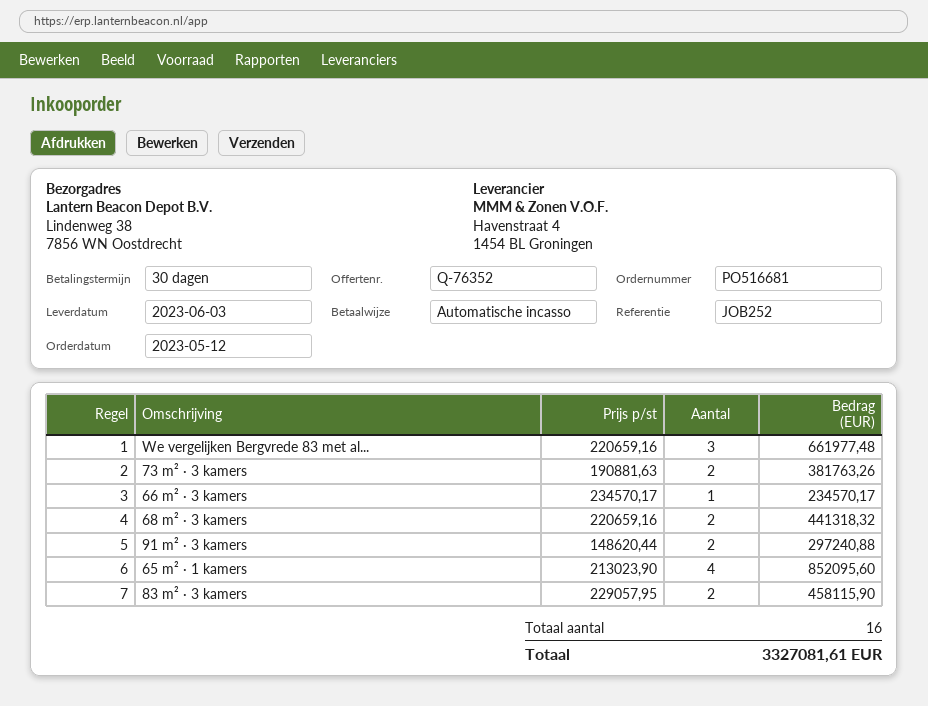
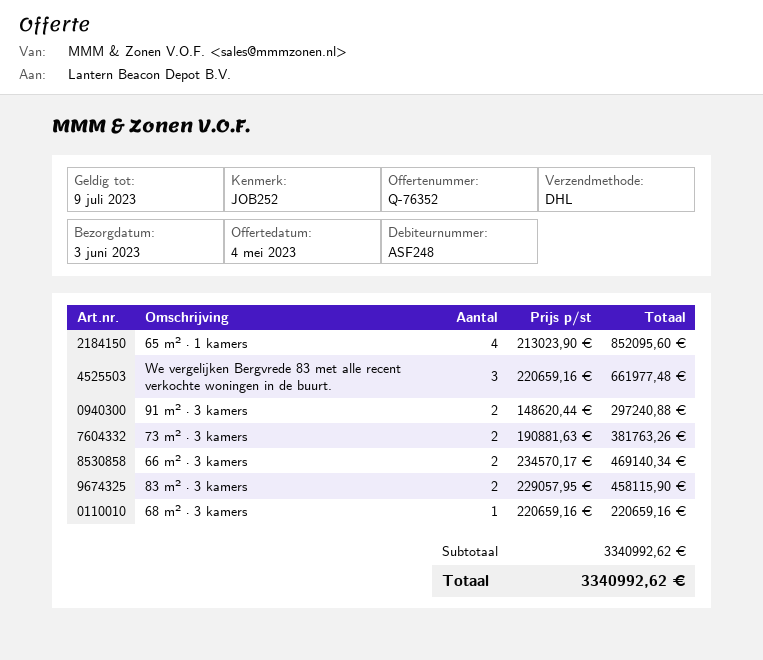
66 m² · 3 kamers: 1 x 234570.17 = 234570.17 -> 2 x 234570.17 = 469140.34
68 m² · 3 kamers: 2 x 220659.16 = 441318.32 -> 1 x 220659.16 = 220659.16
total: 3327081.61 -> 3340992.62

